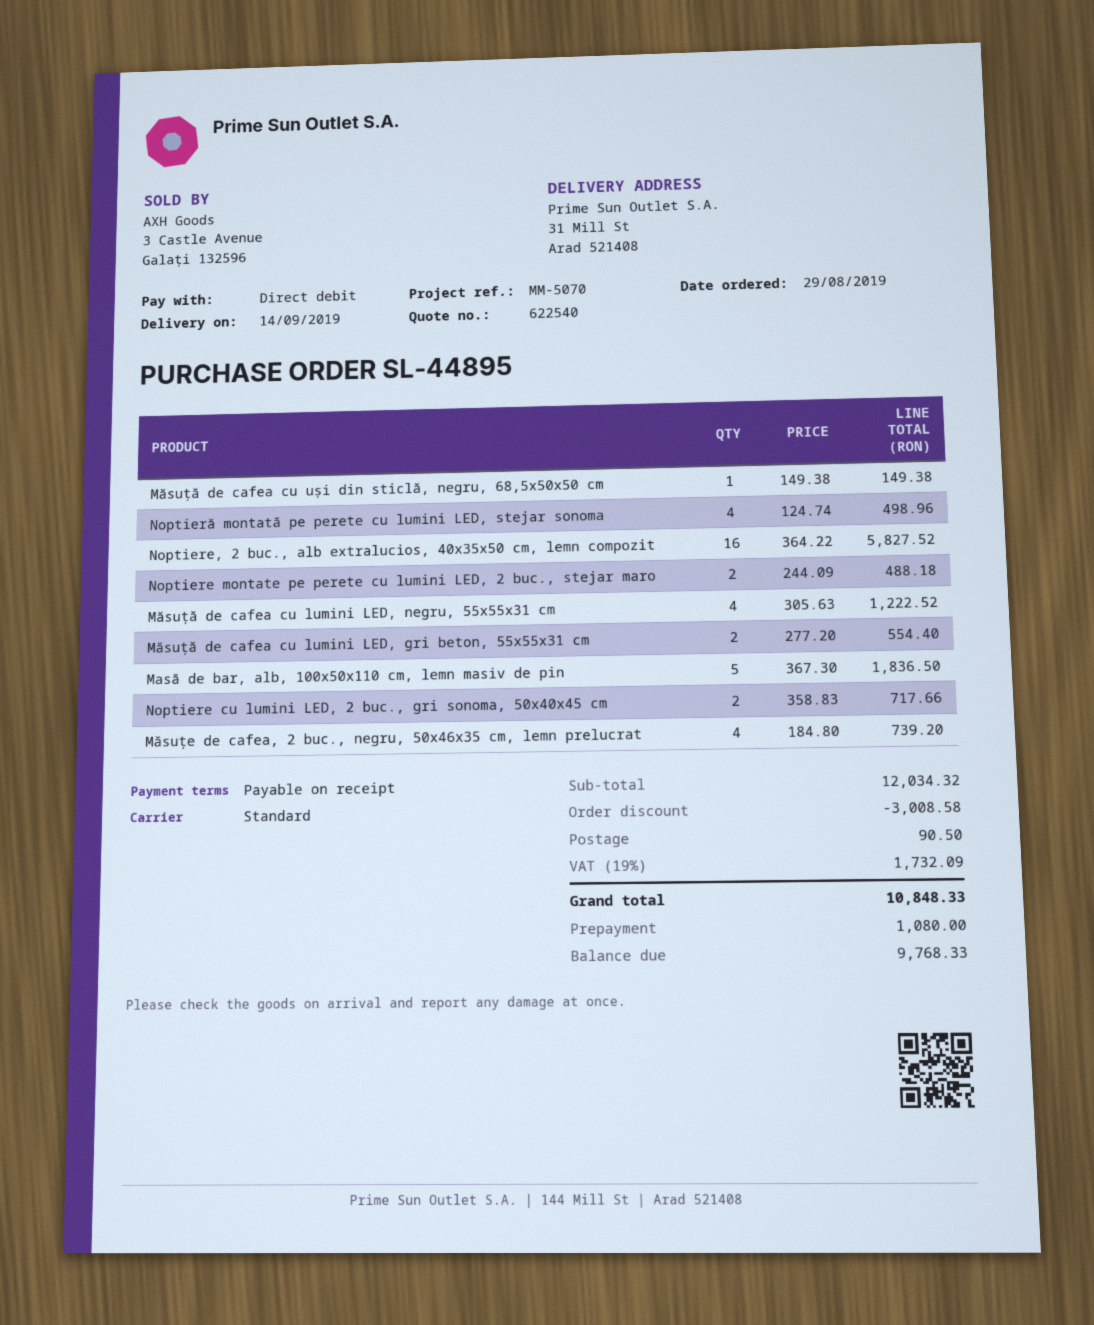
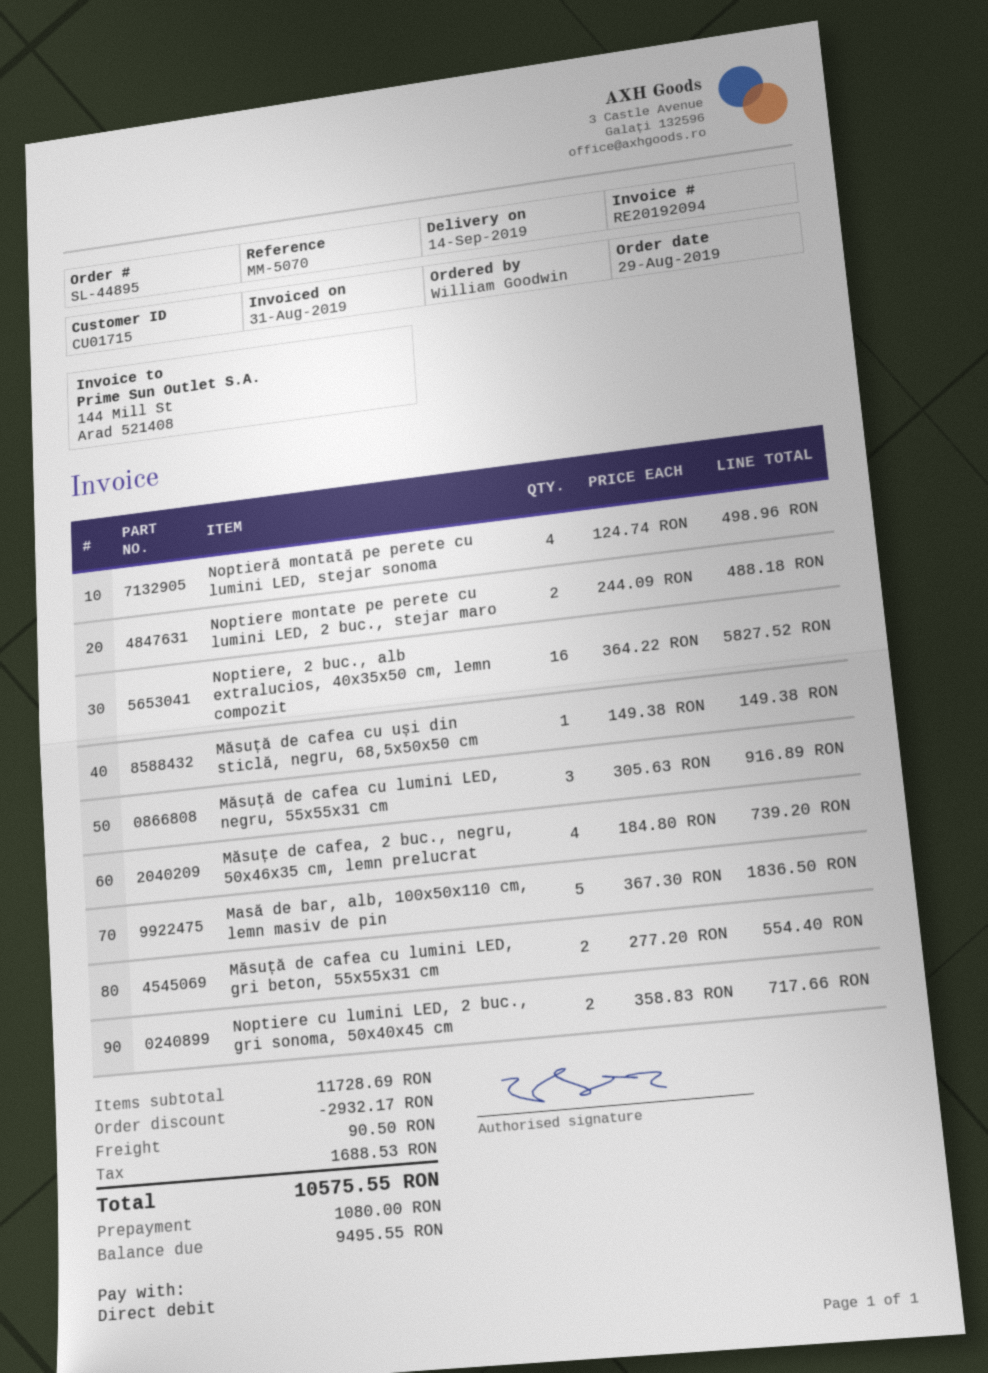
Măsuță de cafea cu lumini LED, negru, 55x55x31 cm: 4 x 305.63 = 1222.52 -> 3 x 305.63 = 916.89
subtotal: 12034.32 -> 11728.69
discount: 3008.58 -> 2932.17
tax: 1732.09 -> 1688.53
total: 10848.33 -> 10575.55
balance: 9768.33 -> 9495.55

